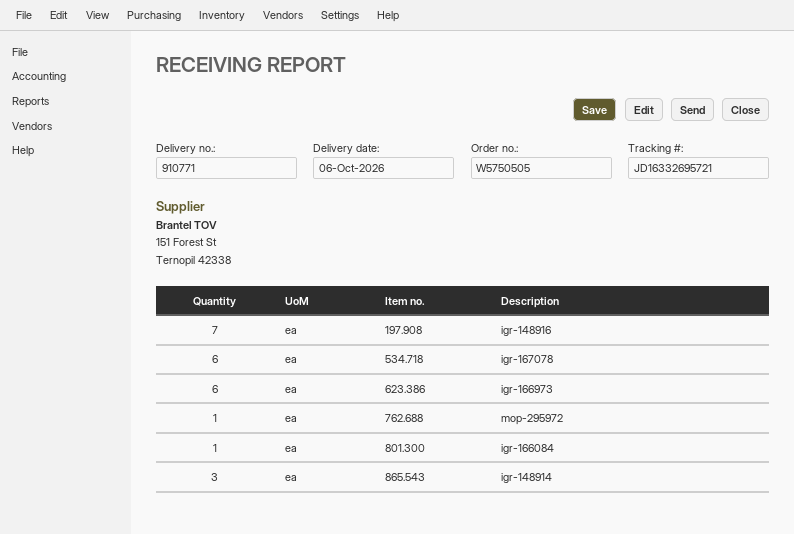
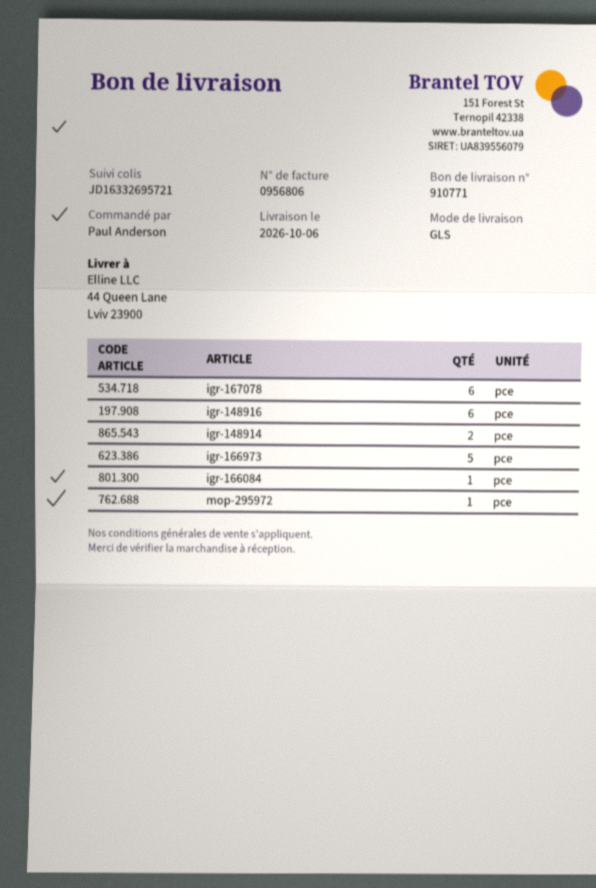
igr-148916: 7 -> 6
igr-166973: 6 -> 5
igr-148914: 3 -> 2

